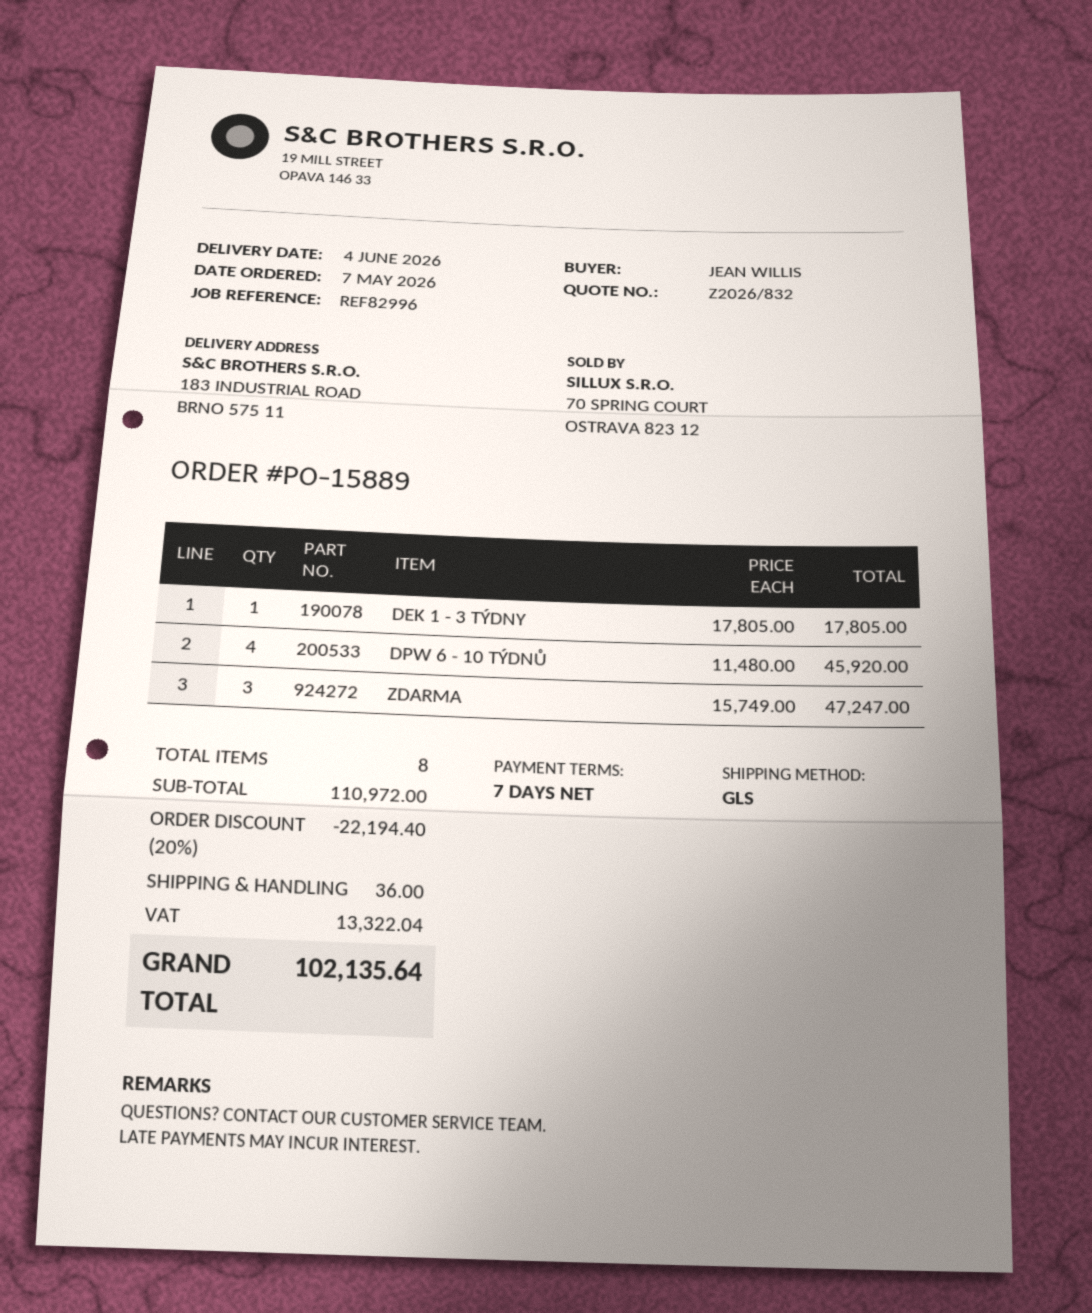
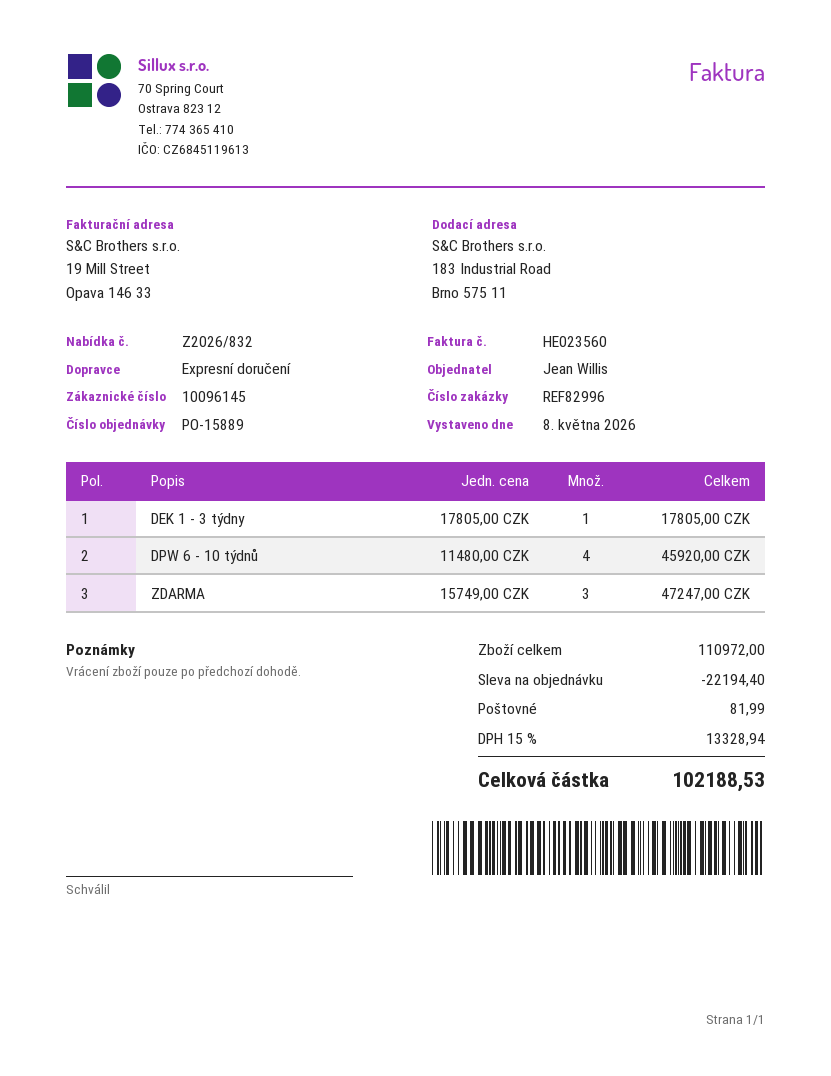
shipping method: GLS -> express
shipping: 36.00 -> 81.99
tax: 13322.04 -> 13328.94
total: 102135.64 -> 102188.53

